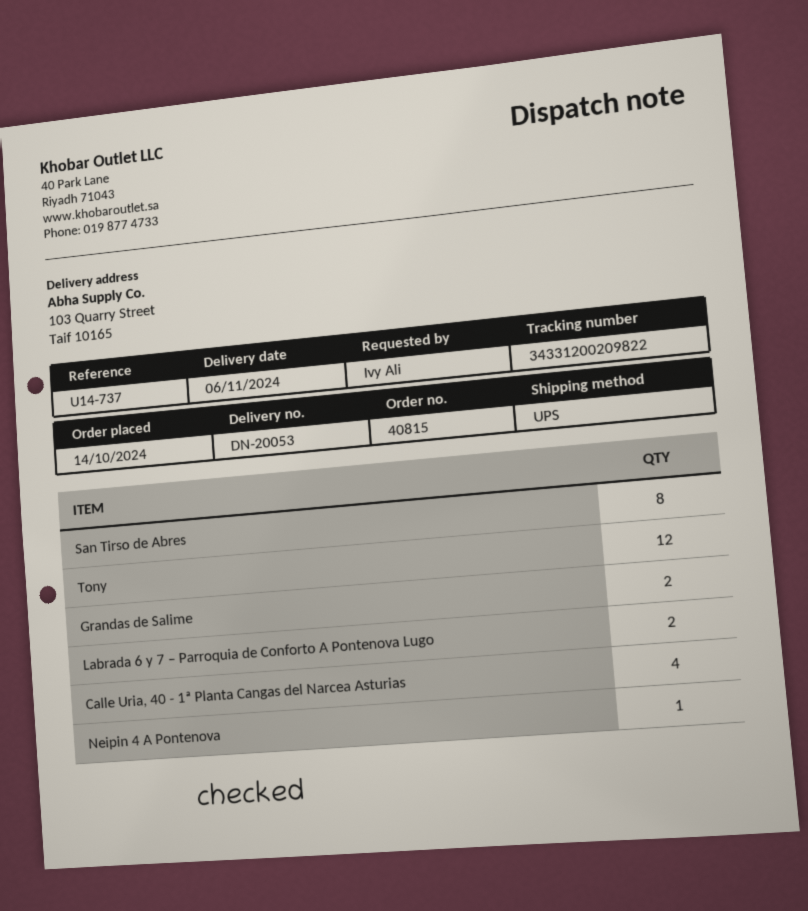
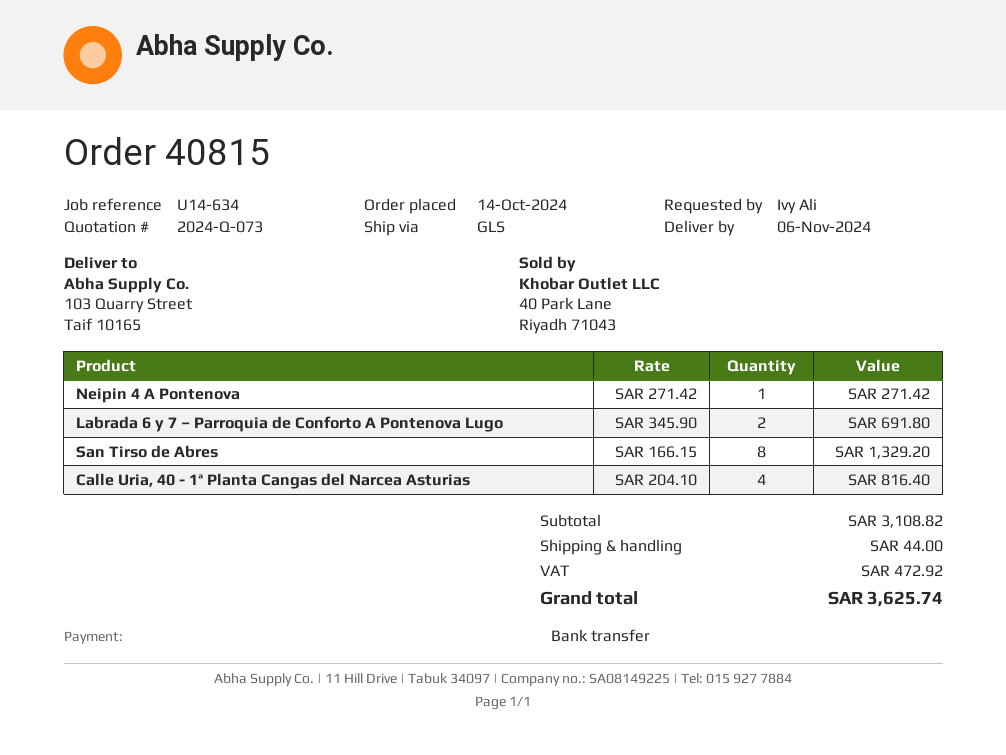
reference: U14-737 -> U14-634
shipping method: UPS -> GLS
Tony: 12 -> none
Grandas de Salime: 2 -> none

